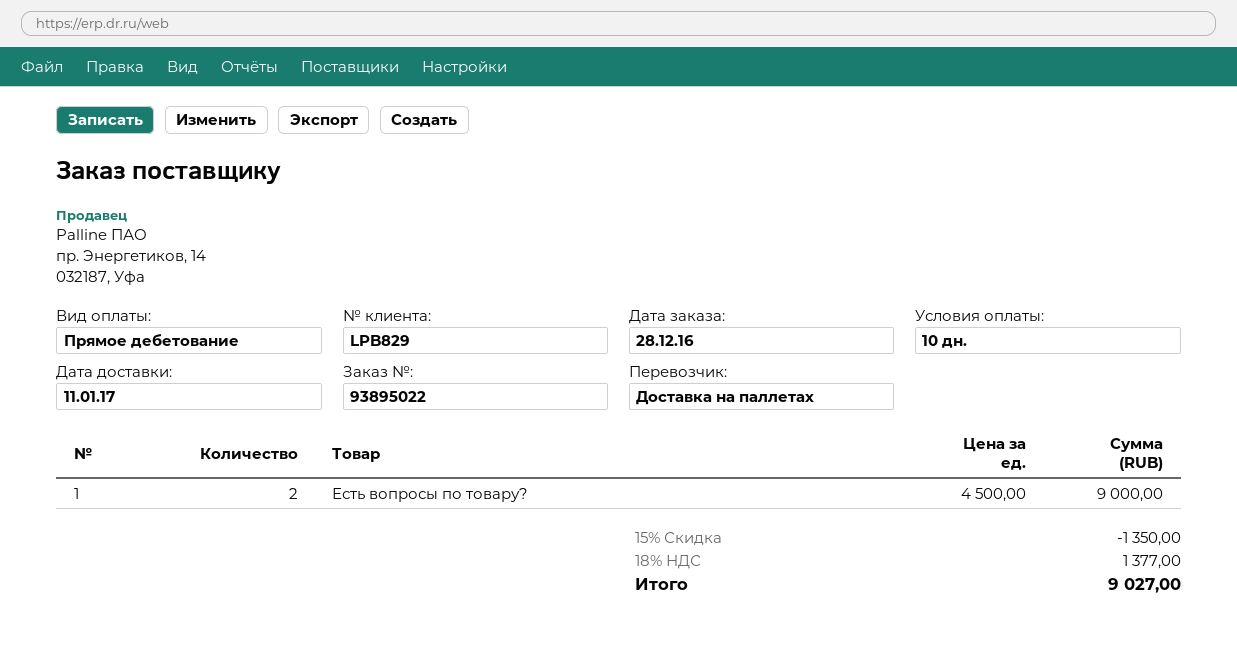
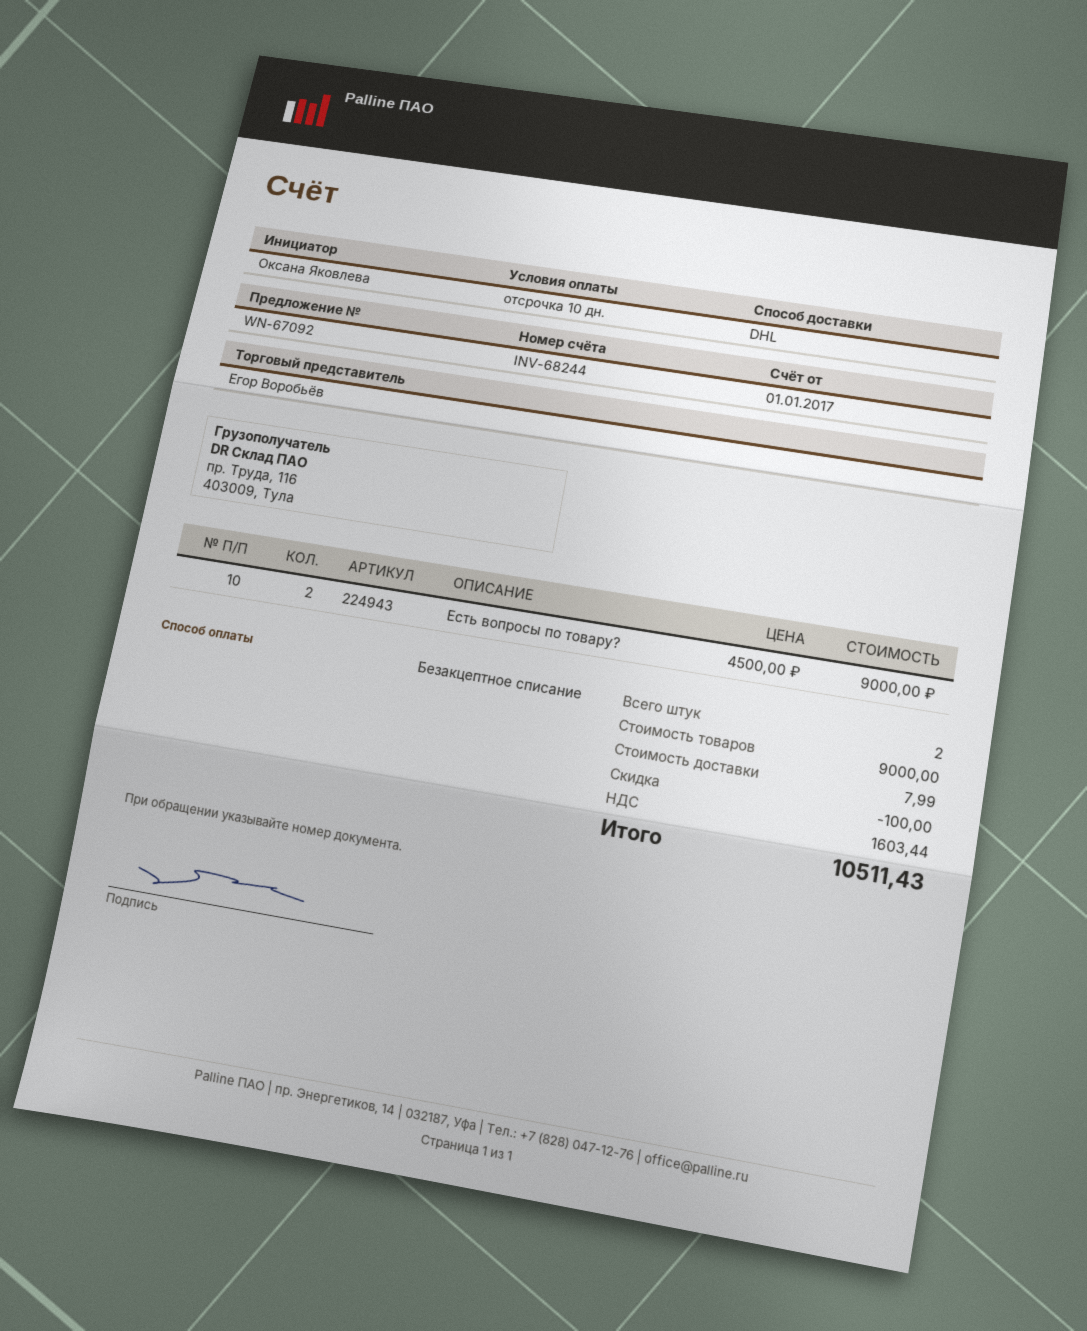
shipping method: pallet freight -> DHL
discount: 1350.00 -> 100.00
shipping: none -> 7.99
tax: 1377.00 -> 1603.44
total: 9027.00 -> 10511.43

